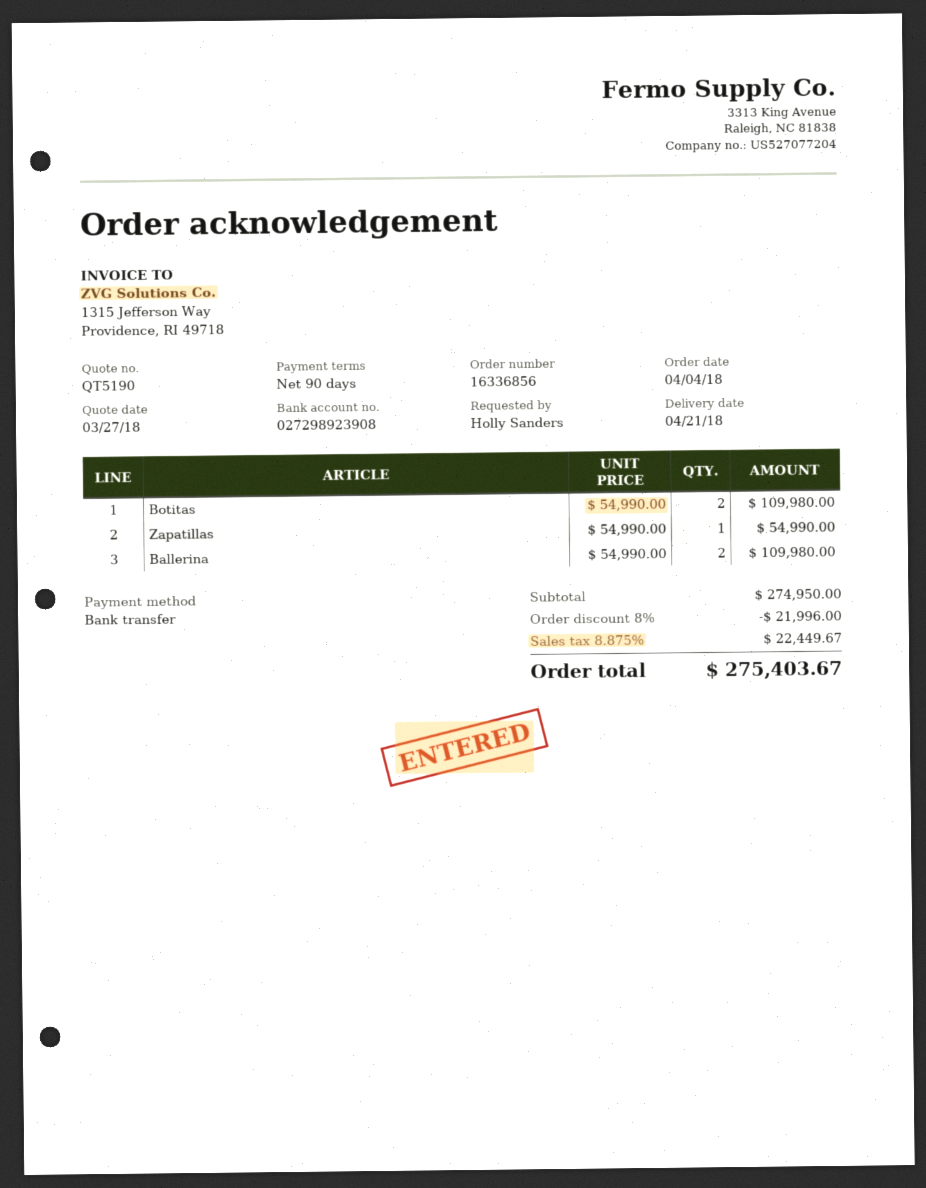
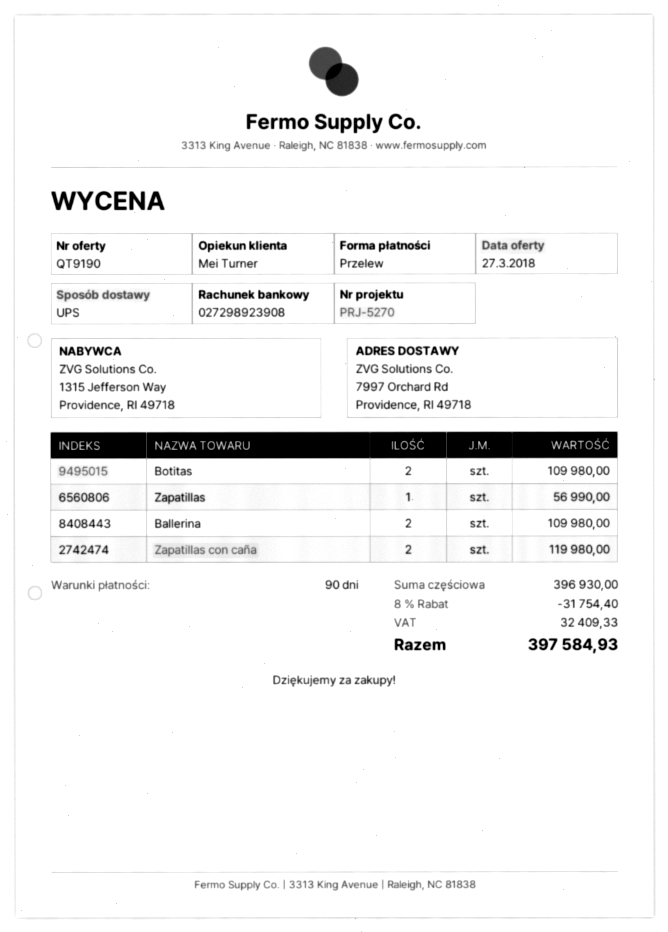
quote number: QT5190 -> QT9190
Zapatillas: 1 for 54990.00 -> 1 for 56990.00
Zapatillas con caña: none -> 2 for 119980.00
subtotal: 274950.00 -> 396930.00
discount: 8% = 21996.00 -> 8% = 31754.40
tax: 22449.67 -> 32409.33
total: 275403.67 -> 397584.93

